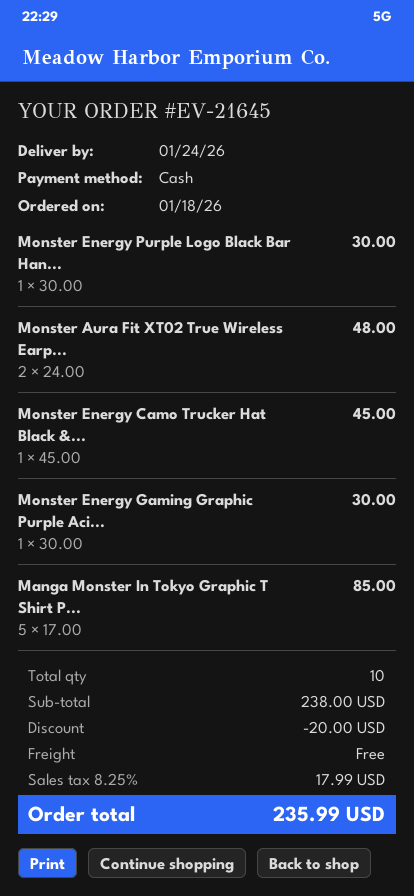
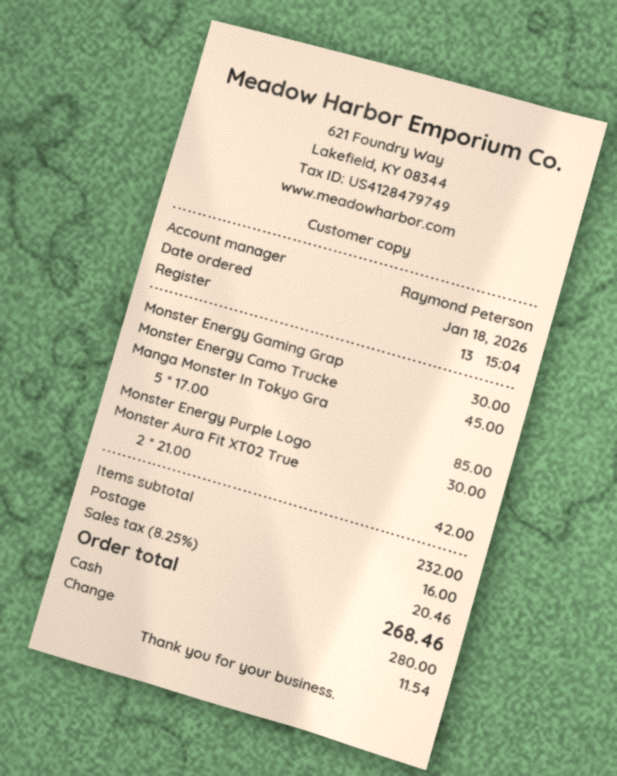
Monster Aura Fit XT02 True Wireless Earp...: 2 x 24.00 = 48.00 -> 2 x 21.00 = 42.00
subtotal: 238.00 -> 232.00
discount: 20.00 -> none
shipping: 0.00 -> 16.00
tax: 8.25% = 17.99 -> 8.25% = 20.46
total: 235.99 -> 268.46

